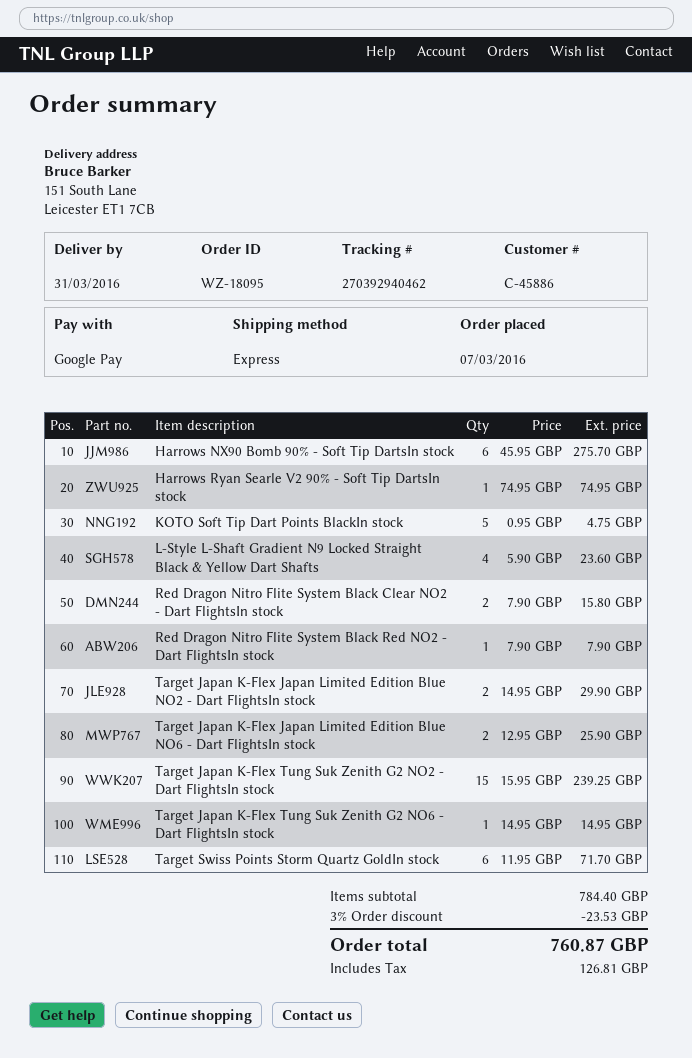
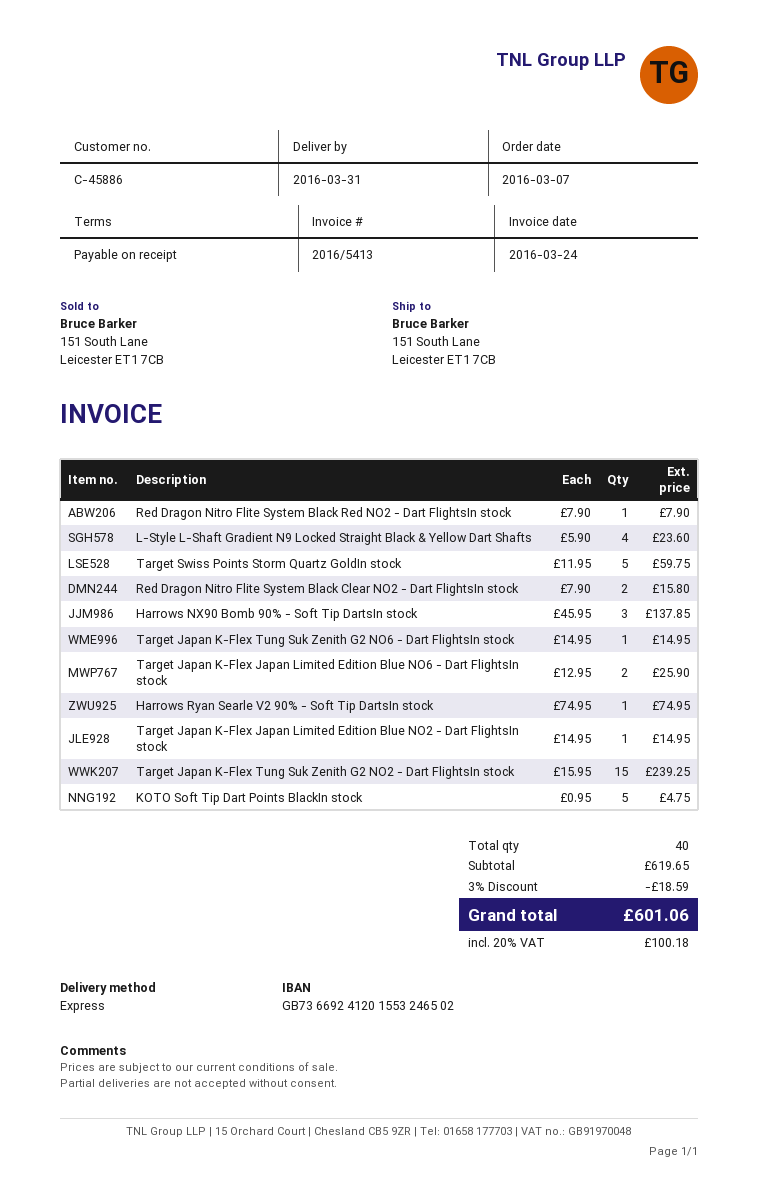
Harrows NX90 Bomb 90% - Soft Tip DartsIn stock: 6 x 45.95 = 275.70 -> 3 x 45.95 = 137.85
Target Japan K-Flex Japan Limited Edition Blue NO2 - Dart FlightsIn stock: 2 x 14.95 = 29.90 -> 1 x 14.95 = 14.95
Target Swiss Points Storm Quartz GoldIn stock: 6 x 11.95 = 71.70 -> 5 x 11.95 = 59.75
subtotal: 784.40 -> 619.65
discount: 3% = 23.53 -> 3% = 18.59
tax: 126.81 -> 100.18
total: 760.87 -> 601.06

